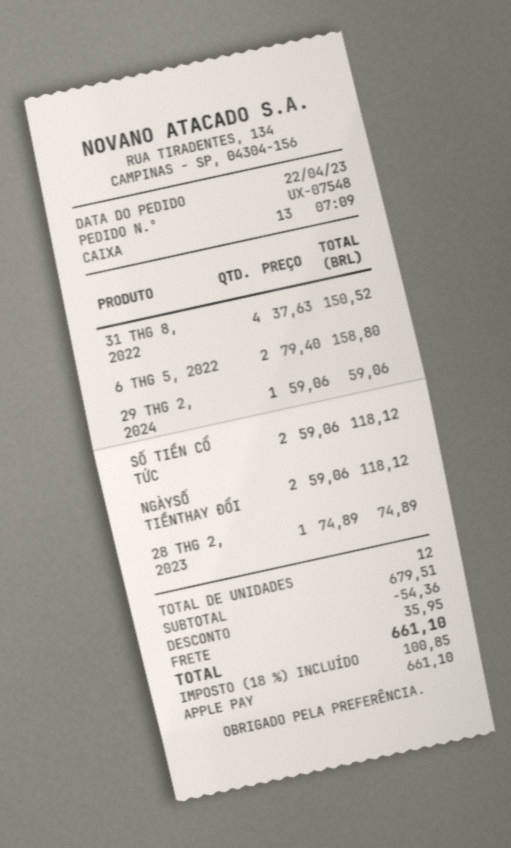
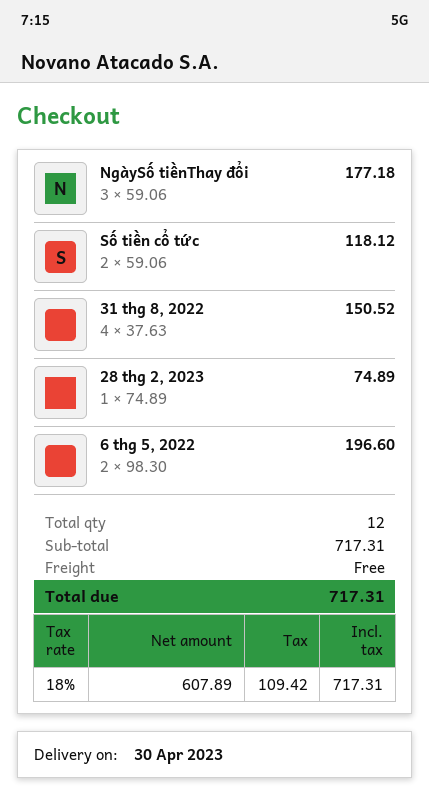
6 THG 5, 2022: 2 x 79.40 = 158.80 -> 2 x 98.30 = 196.60
29 THG 2, 2024: 1 x 59.06 = 59.06 -> none
NGÀYSỐ TIỀNTHAY ĐỔI: 2 x 59.06 = 118.12 -> 3 x 59.06 = 177.18
subtotal: 679.51 -> 717.31
discount: 54.36 -> none
shipping: 35.95 -> 0.00
tax: 18% = 100.85 -> 18% = 109.42
total: 661.10 -> 717.31

